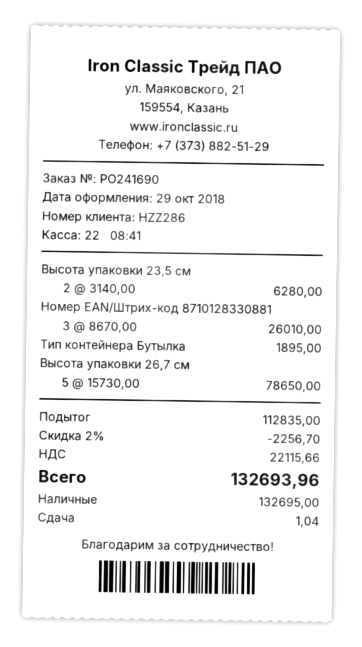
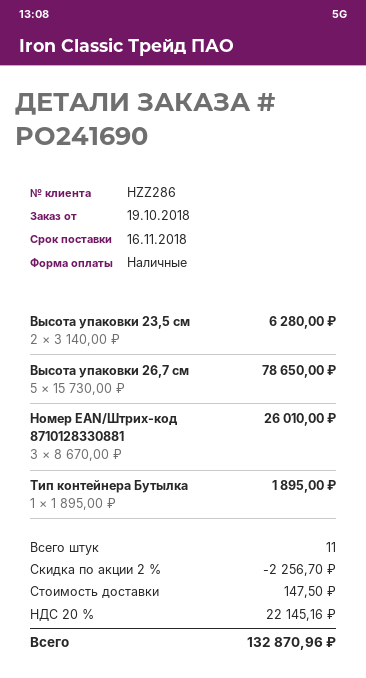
order date: 2018-10-29 -> 2018-10-19
shipping: none -> 147.50
tax: 22115.66 -> 22145.16
total: 132693.96 -> 132870.96

